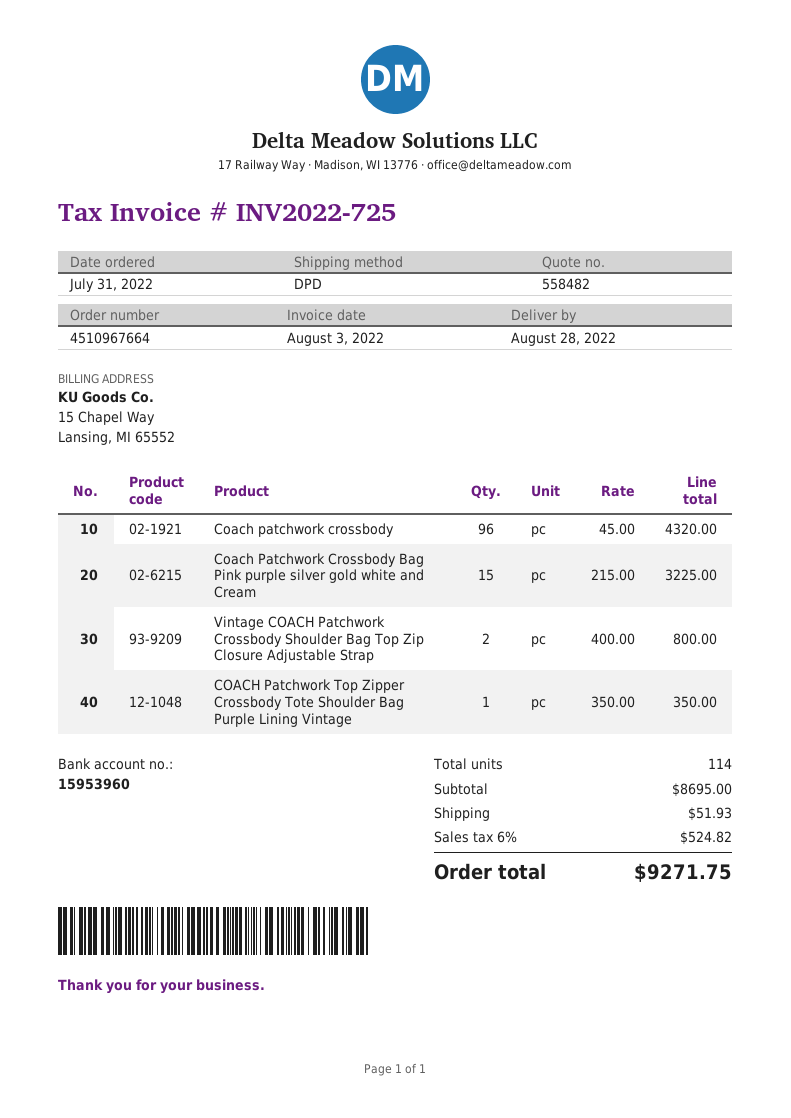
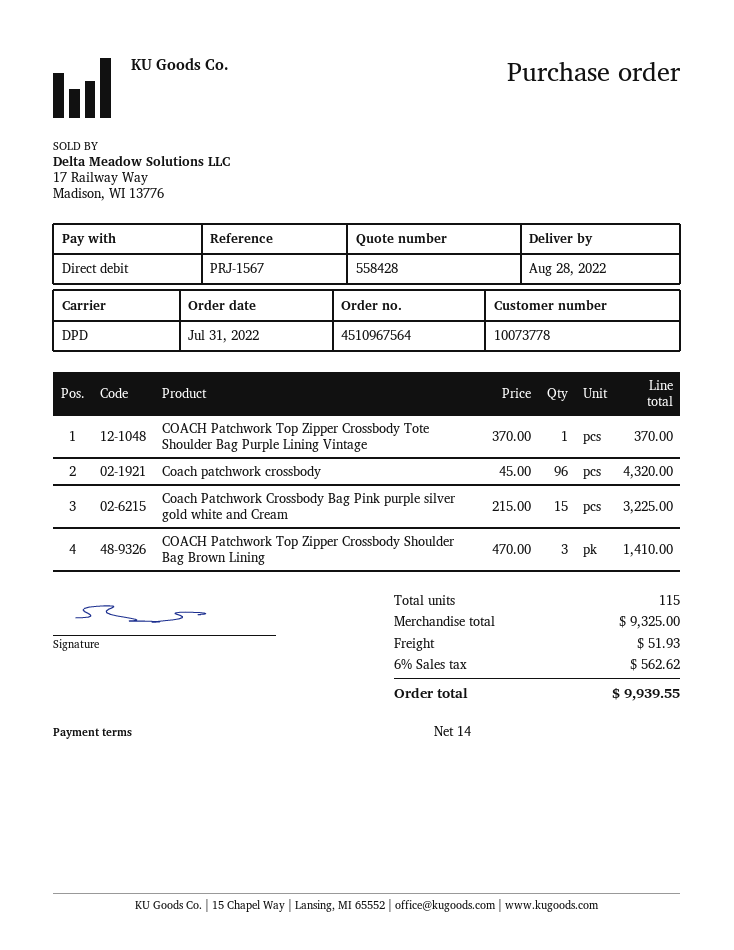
quote number: 558482 -> 558428
order number: 4510967664 -> 4510967564
Vintage COACH Patchwork Crossbody Shoulder Bag Top Zip Closure Adjustable Strap: 2 x 400.00 = 800.00 -> none
COACH Patchwork Top Zipper Crossbody Tote Shoulder Bag Purple Lining Vintage: 1 x 350.00 = 350.00 -> 1 x 370.00 = 370.00
COACH Patchwork Top Zipper Crossbody Shoulder Bag Brown Lining: none -> 3 x 470.00 = 1410.00
total quantity: 114 -> 115
subtotal: 8695.00 -> 9325.00
tax: 6% = 524.82 -> 6% = 562.62
total: 9271.75 -> 9939.55

